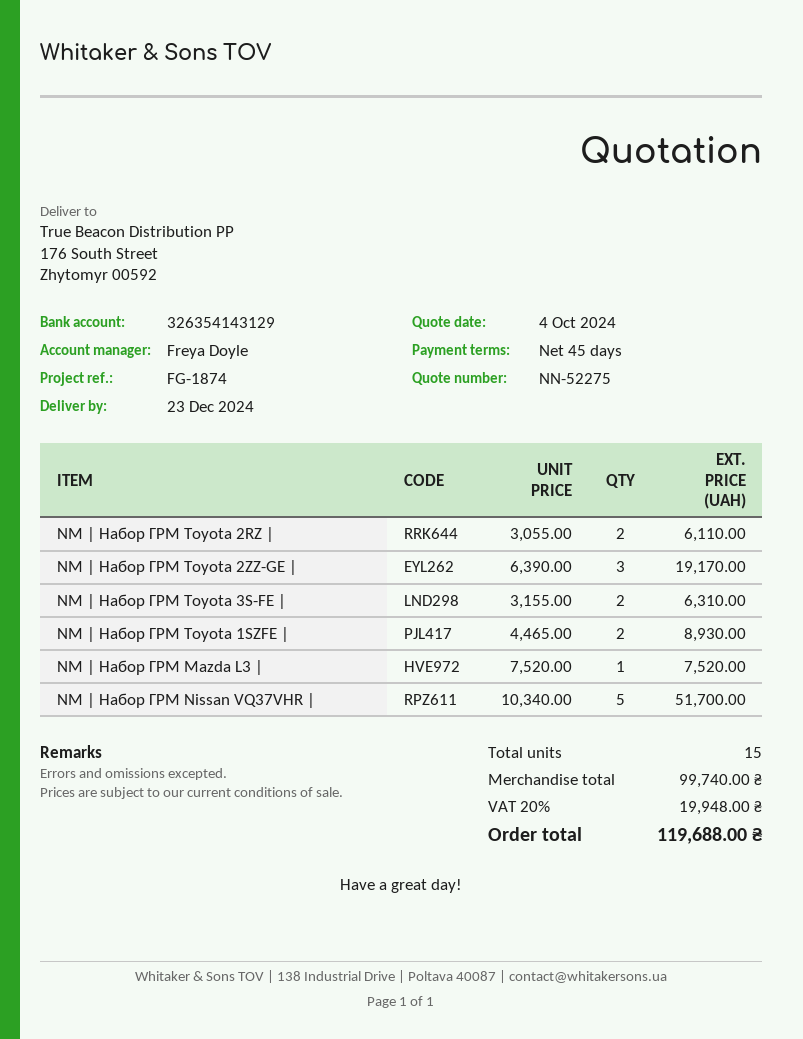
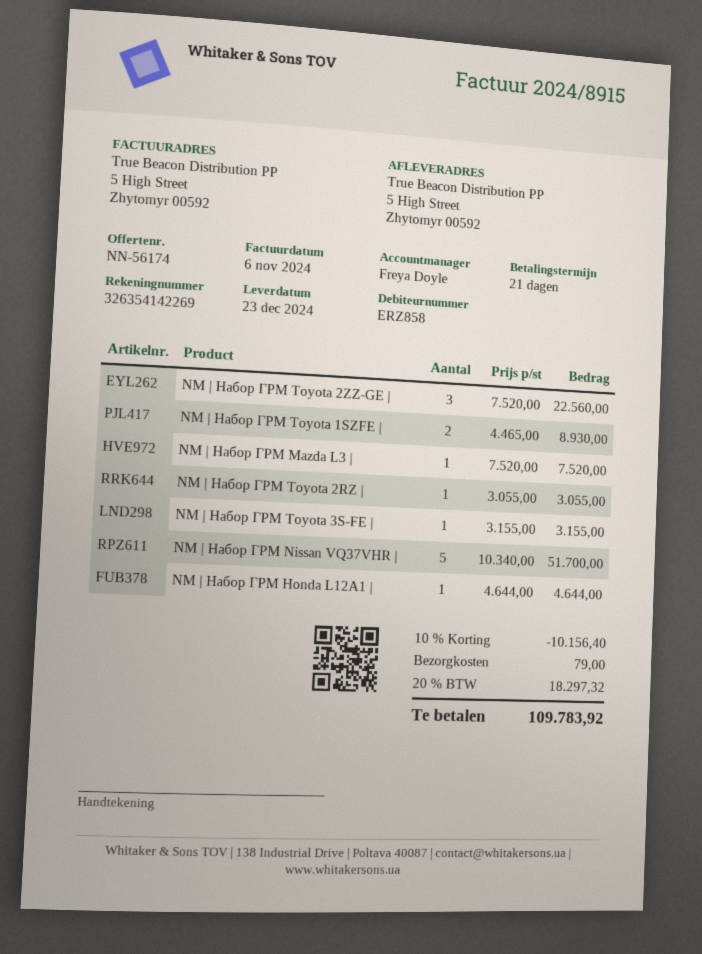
quote number: NN-52275 -> NN-56174
payment terms: 45 days -> 21 days
bank account: 326354143129 -> 326354142269
ship to: 176 South Street, Zhytomyr 00592 -> 5 High Street, Zhytomyr 00592
NM | Набор ГРМ Toyota 2RZ |: 2 x 3055.00 = 6110.00 -> 1 x 3055.00 = 3055.00
NM | Набор ГРМ Toyota 2ZZ-GE |: 3 x 6390.00 = 19170.00 -> 3 x 7520.00 = 22560.00
NM | Набор ГРМ Toyota 3S-FE |: 2 x 3155.00 = 6310.00 -> 1 x 3155.00 = 3155.00
NM | Набор ГРМ Honda L12A1 |: none -> 1 x 4644.00 = 4644.00
discount: none -> 10% = 10156.40
shipping: none -> 79.00
tax: 20% = 19948.00 -> 20% = 18297.32
total: 119688.00 -> 109783.92

